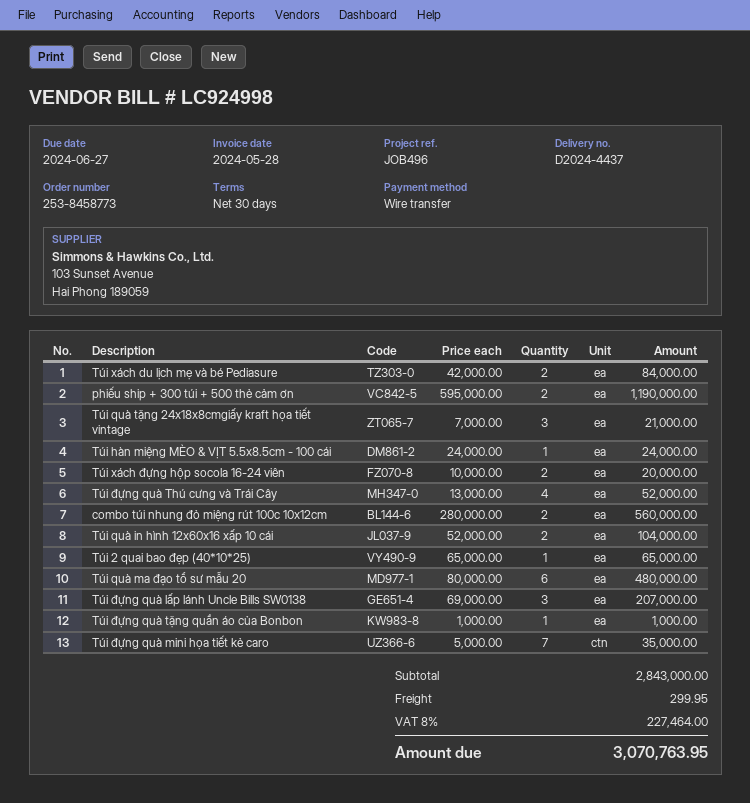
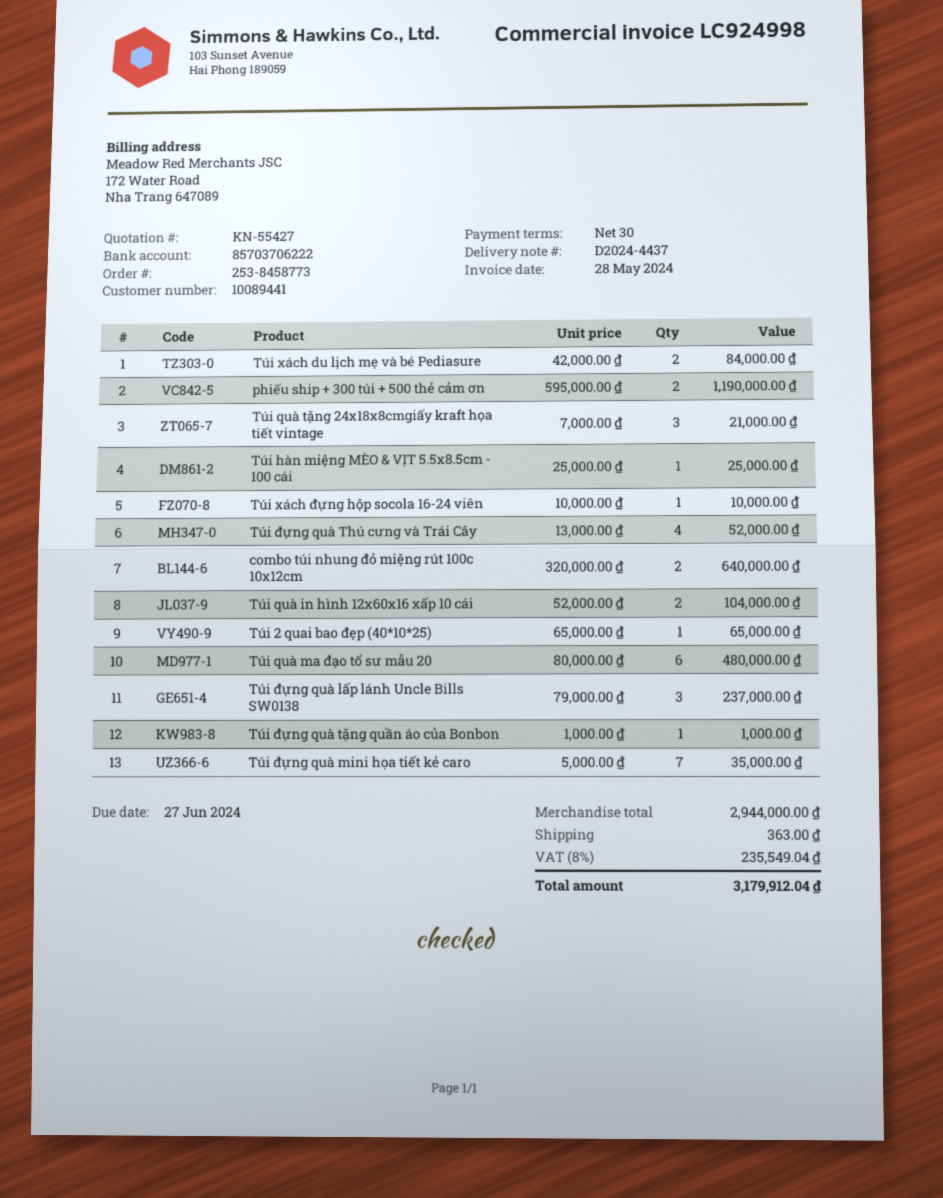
Túi hàn miệng MÈO & VỊT 5.5x8.5cm - 100 cái: 1 x 24000.00 = 24000.00 -> 1 x 25000.00 = 25000.00
Túi xách đựng hộp socola 16-24 viên: 2 x 10000.00 = 20000.00 -> 1 x 10000.00 = 10000.00
combo túi nhung đỏ miệng rút 100c 10x12cm: 2 x 280000.00 = 560000.00 -> 2 x 320000.00 = 640000.00
Túi đựng quà lấp lánh Uncle Bills SW0138: 3 x 69000.00 = 207000.00 -> 3 x 79000.00 = 237000.00
subtotal: 2843000.00 -> 2944000.00
shipping: 299.95 -> 363.00
tax: 8% = 227464.00 -> 8% = 235549.04
total: 3070763.95 -> 3179912.04

